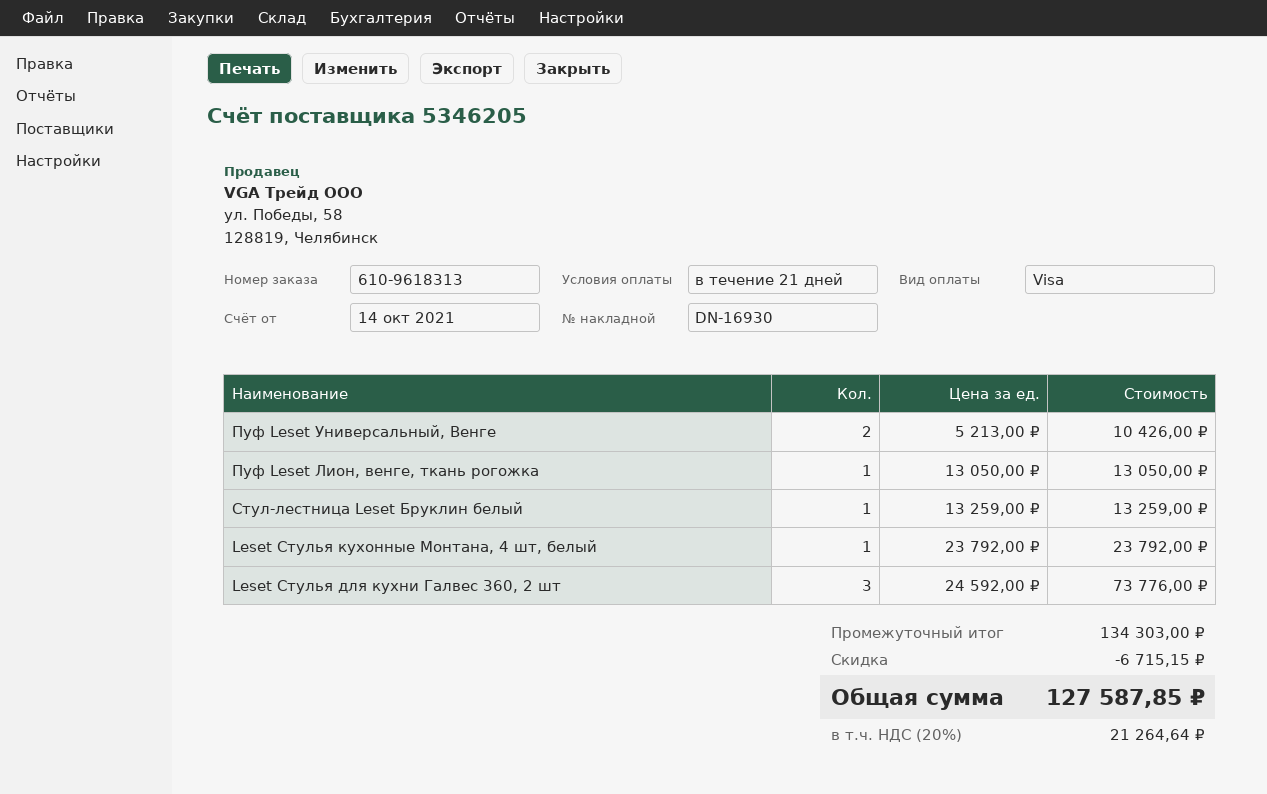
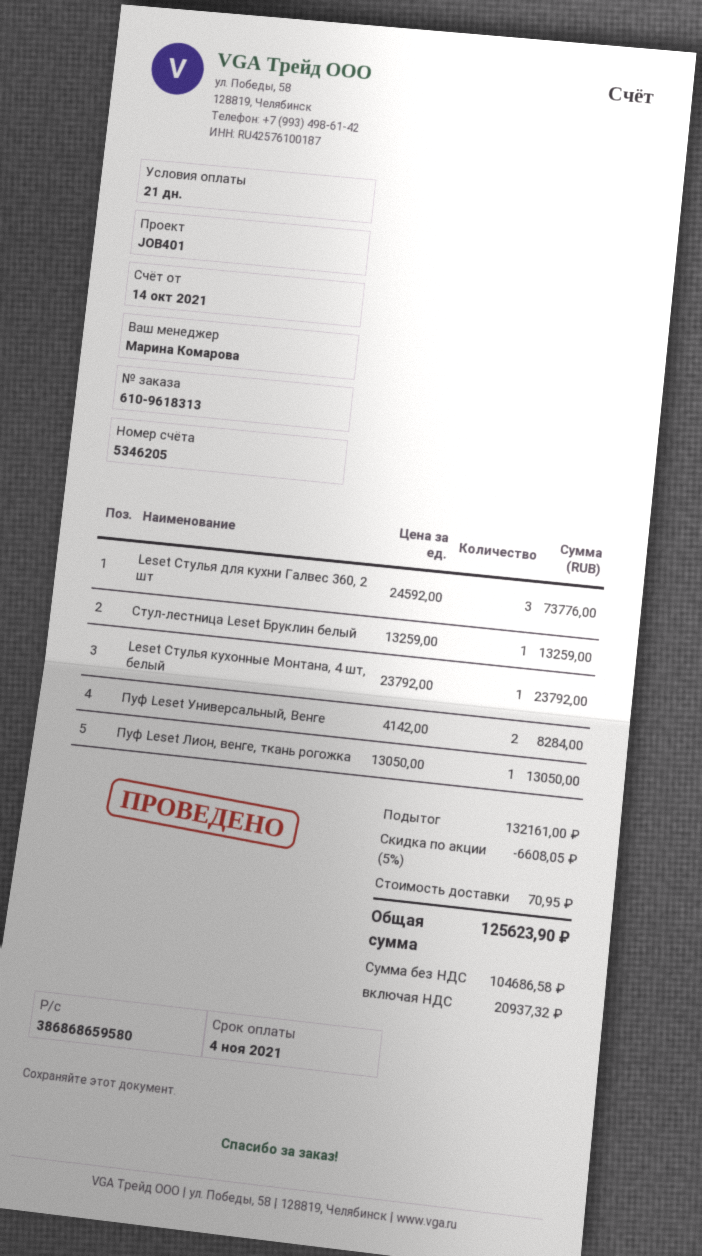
Пуф Leset Универсальный, Венге: 2 x 5213.00 = 10426.00 -> 2 x 4142.00 = 8284.00
subtotal: 134303.00 -> 132161.00
discount: 6715.15 -> 6608.05
shipping: none -> 70.95
tax: 21264.64 -> 20937.32
total: 127587.85 -> 125623.90

